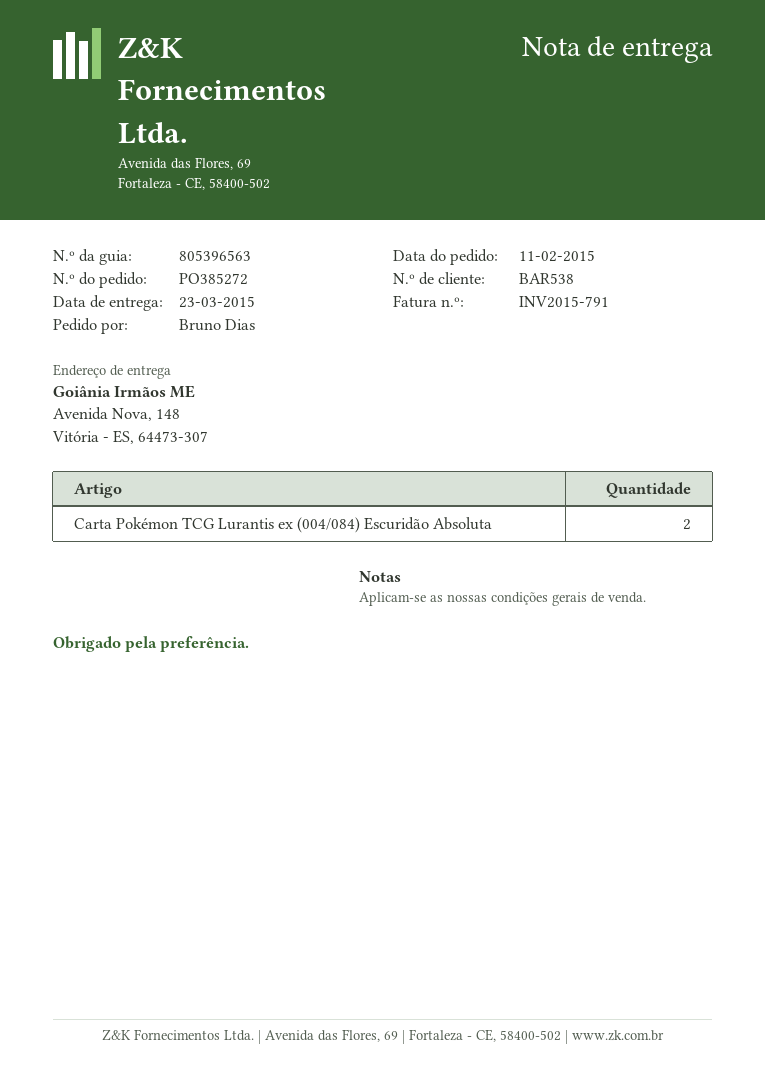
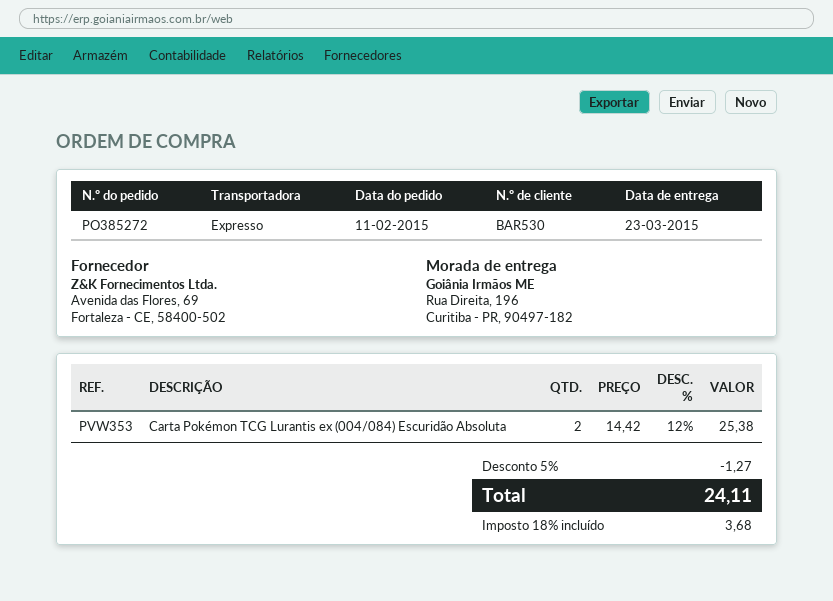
customer number: BAR538 -> BAR530
ship to: Avenida Nova, 148, Vitória - ES, 64473-307 -> Rua Direita, 196, Curitiba - PR, 90497-182

